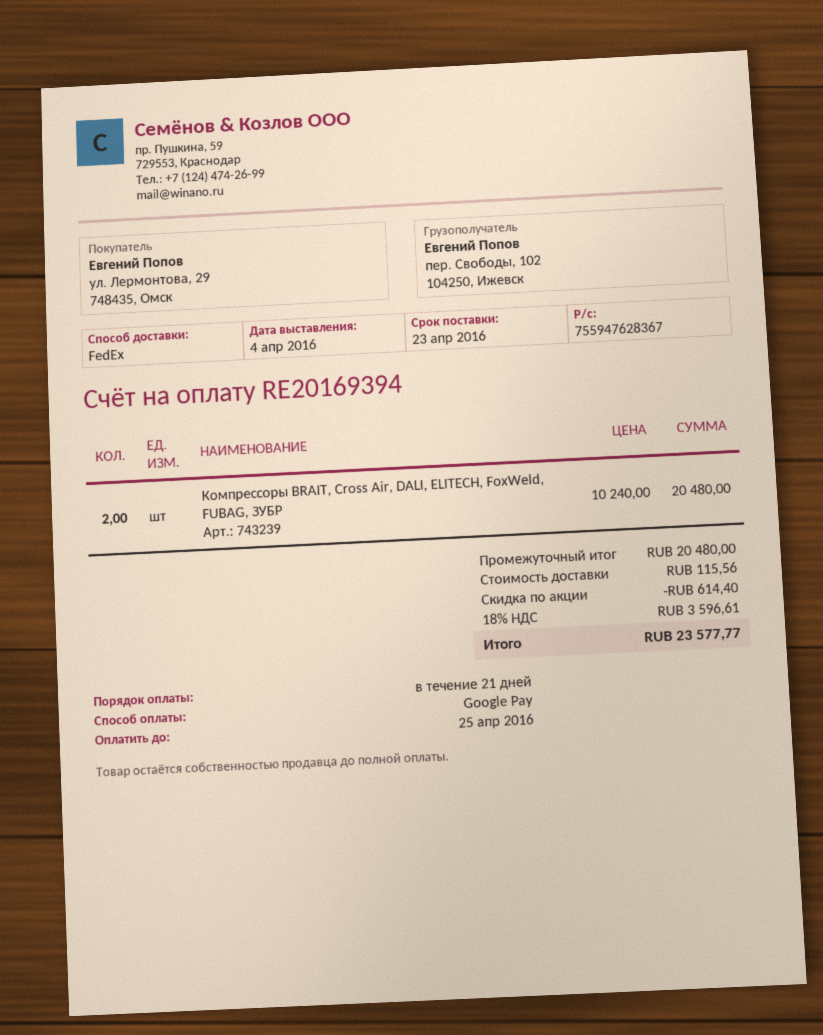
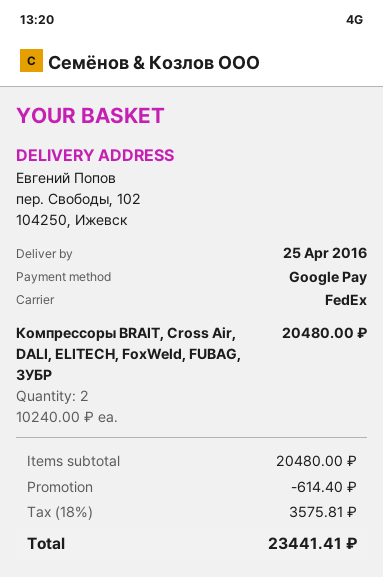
delivery date: 2016-04-23 -> 2016-04-25
shipping: 115.56 -> none
tax: 18% = 3596.61 -> 18% = 3575.81
total: 23577.77 -> 23441.41

